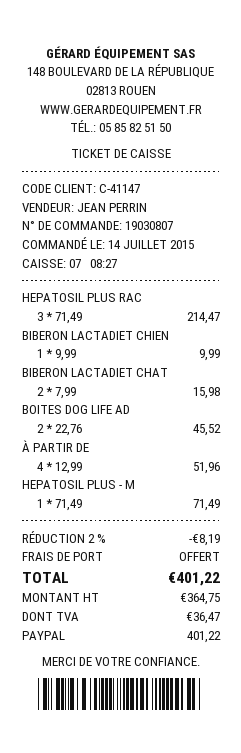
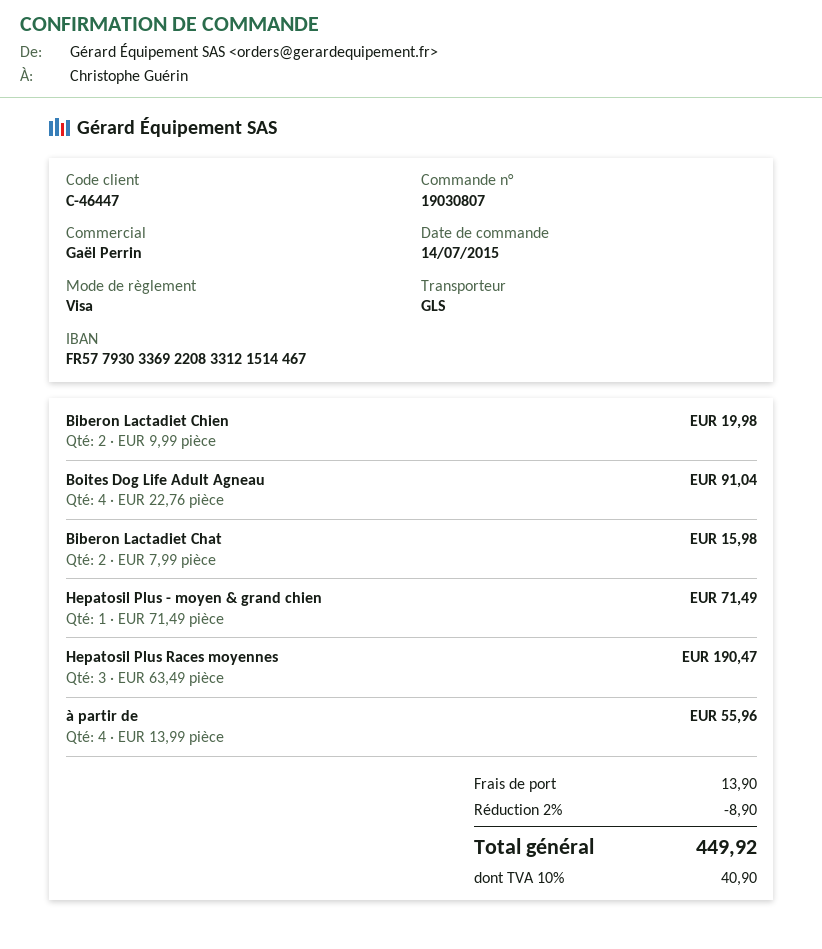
customer number: C-41147 -> C-46447
sales rep: JEAN PERRIN -> Gaël Perrin
payment method: PayPal -> Visa
HEPATOSIL PLUS RAC: 3 x 71.49 = 214.47 -> 3 x 63.49 = 190.47
BIBERON LACTADIET CHIEN: 1 x 9.99 = 9.99 -> 2 x 9.99 = 19.98
BOITES DOG LIFE AD: 2 x 22.76 = 45.52 -> 4 x 22.76 = 91.04
À PARTIR DE: 4 x 12.99 = 51.96 -> 4 x 13.99 = 55.96
discount: 2% = 8.19 -> 2% = 8.90
shipping: 0.00 -> 13.90
tax: 36.47 -> 40.90
total: 401.22 -> 449.92

